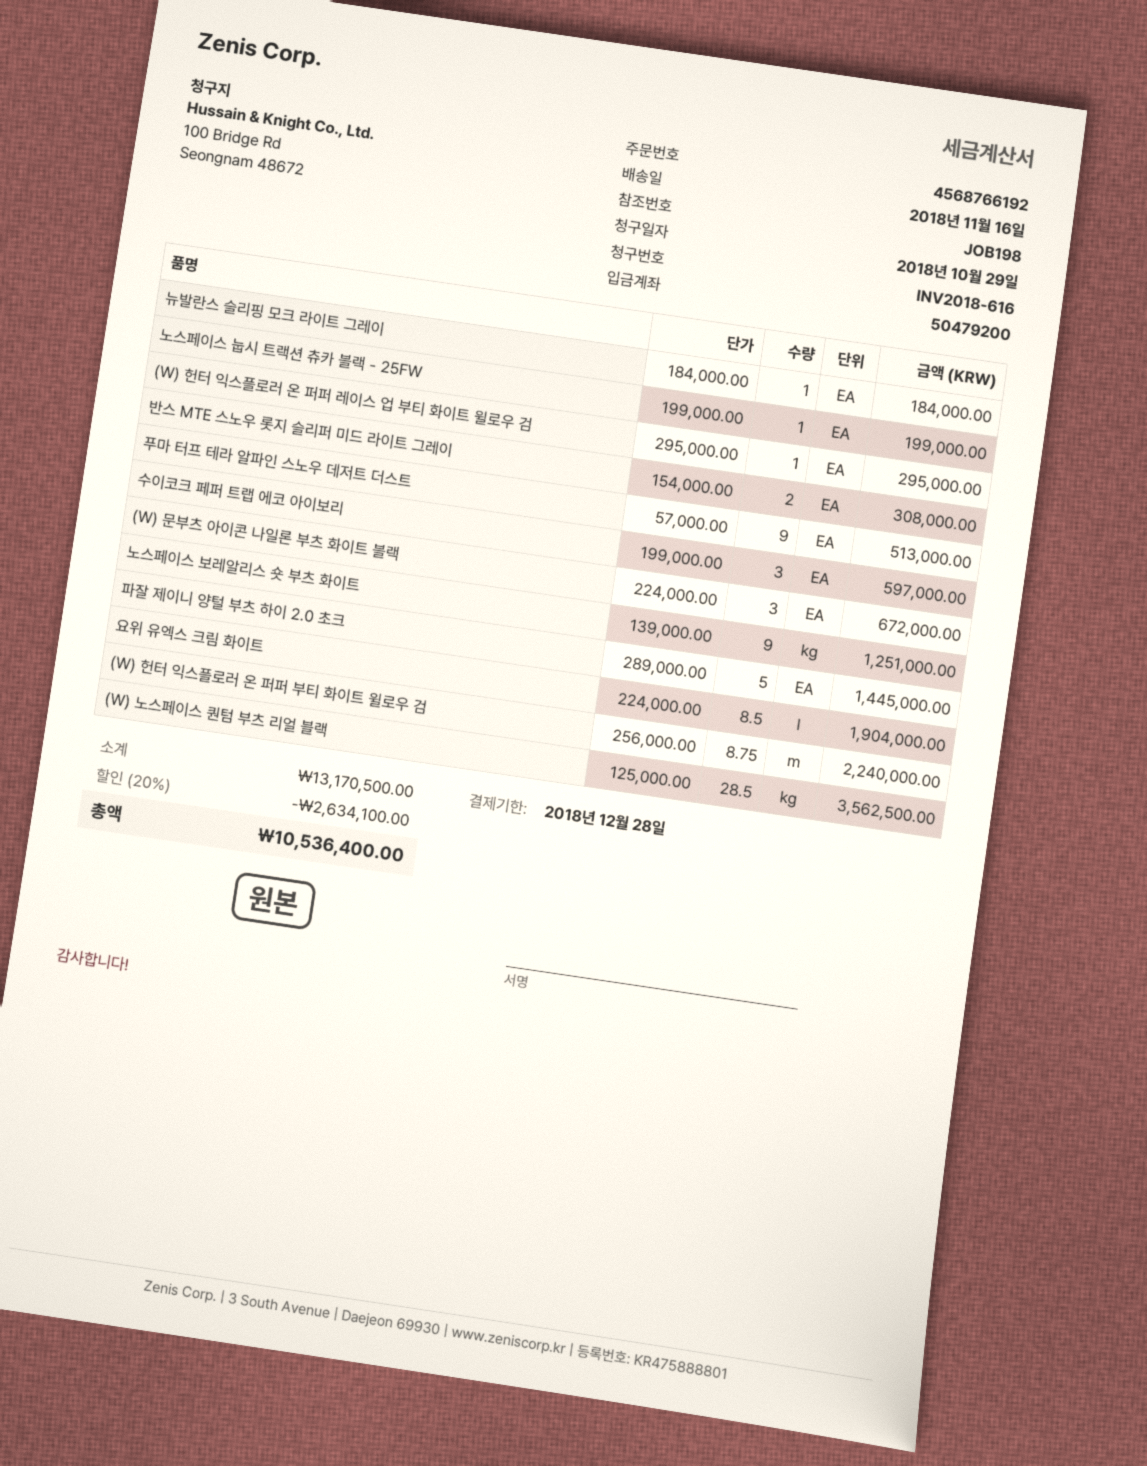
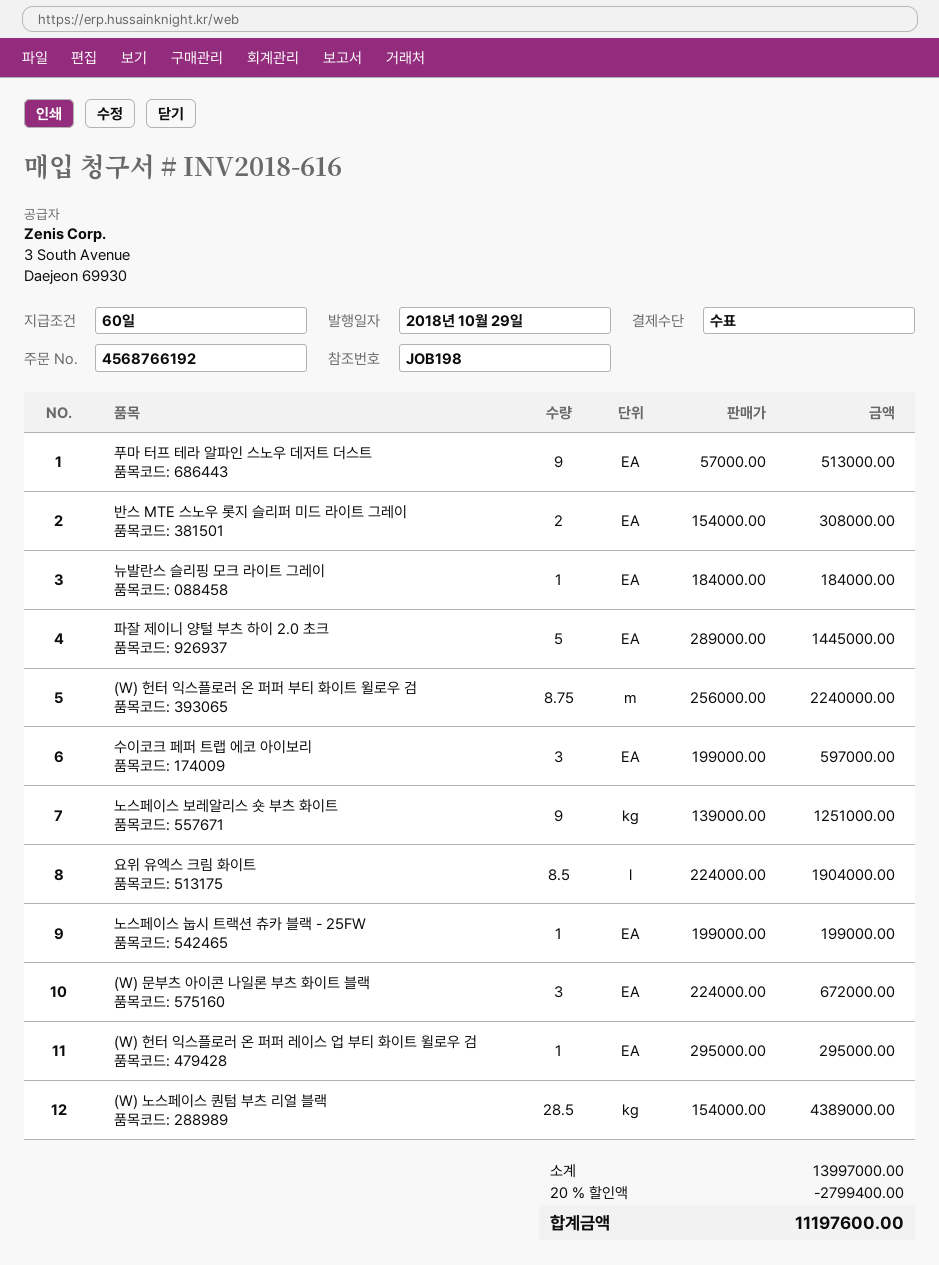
(W) 노스페이스 퀀텀 부츠 리얼 블랙: 28.5 x 125000.00 = 3562500.00 -> 28.5 x 154000.00 = 4389000.00
subtotal: 13170500.00 -> 13997000.00
discount: 20% = 2634100.00 -> 20% = 2799400.00
total: 10536400.00 -> 11197600.00

